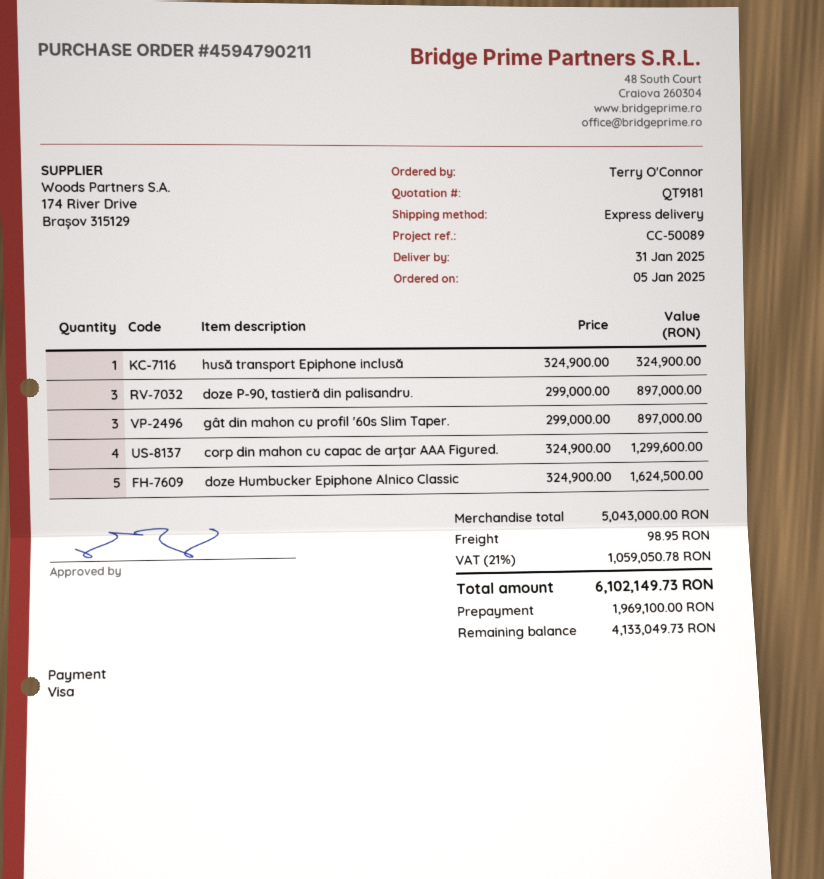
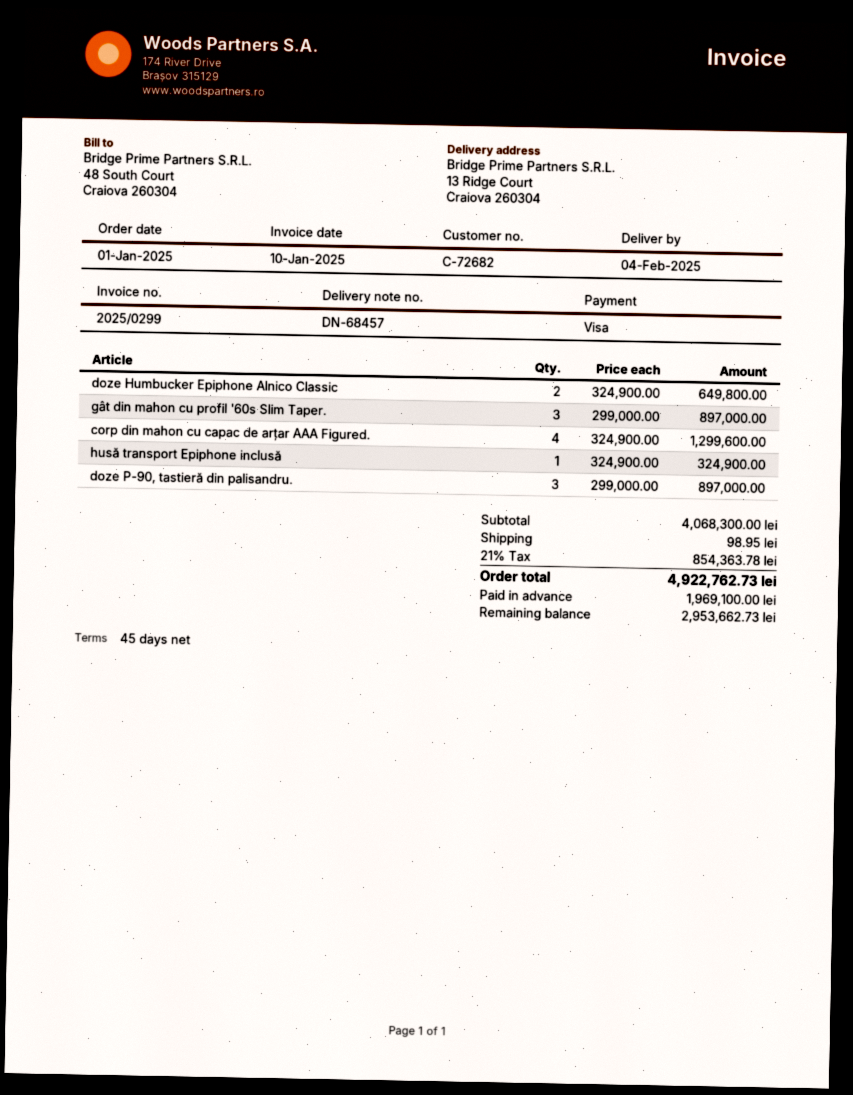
order date: 2025-01-05 -> 2025-01-01
delivery date: 2025-01-31 -> 2025-02-04
doze Humbucker Epiphone Alnico Classic: 5 x 324900.00 = 1624500.00 -> 2 x 324900.00 = 649800.00
subtotal: 5043000.00 -> 4068300.00
tax: 21% = 1059050.78 -> 21% = 854363.78
total: 6102149.73 -> 4922762.73
balance: 4133049.73 -> 2953662.73

